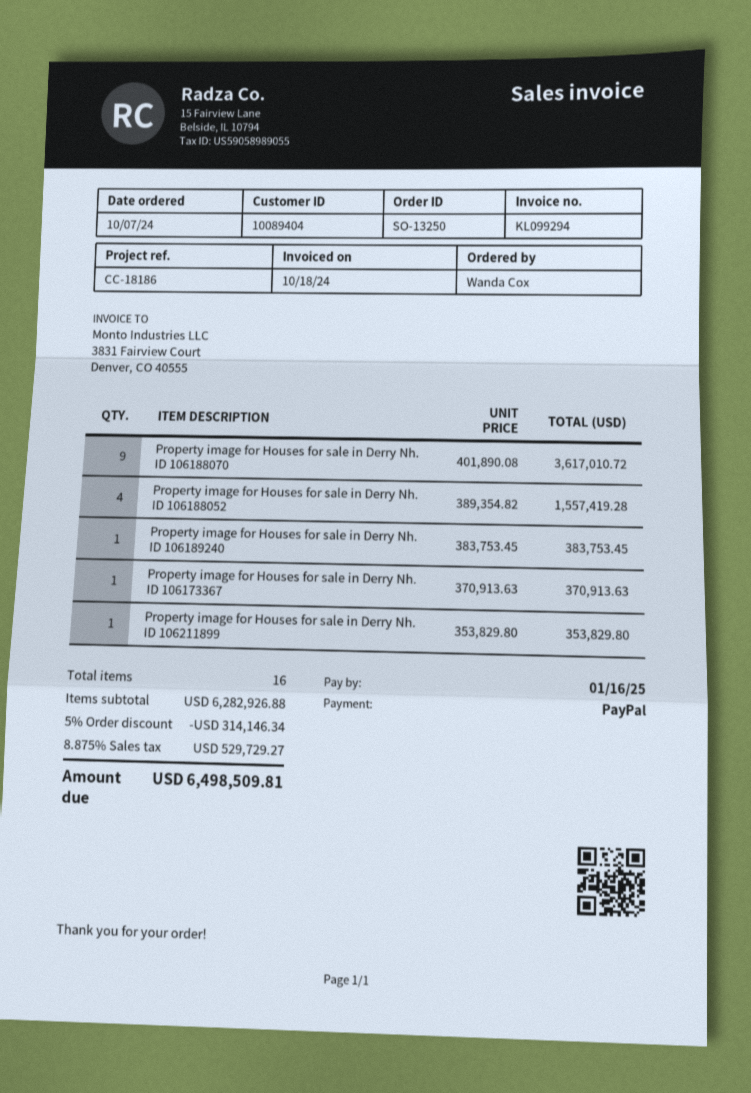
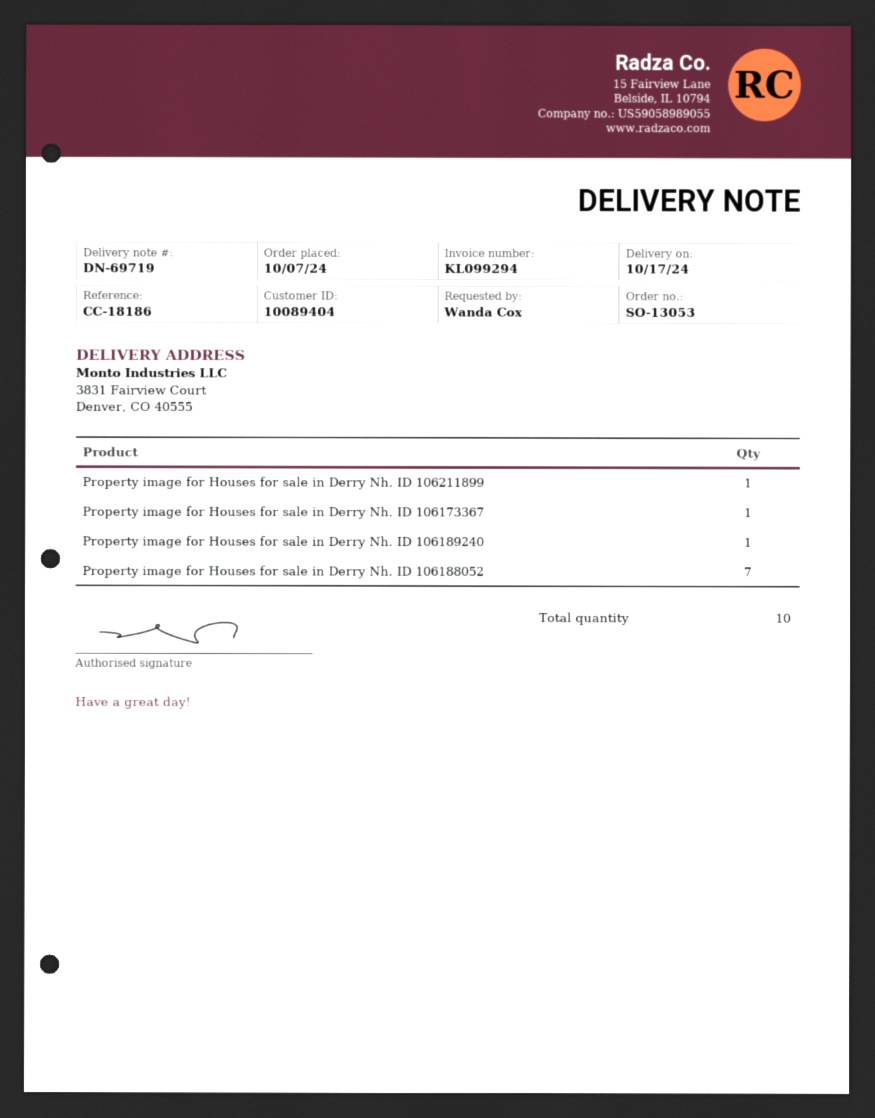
order number: SO-13250 -> SO-13053
Property image for Houses for sale in Derry Nh. ID 106188070: 9 -> none
Property image for Houses for sale in Derry Nh. ID 106188052: 4 -> 7
total quantity: 16 -> 10

